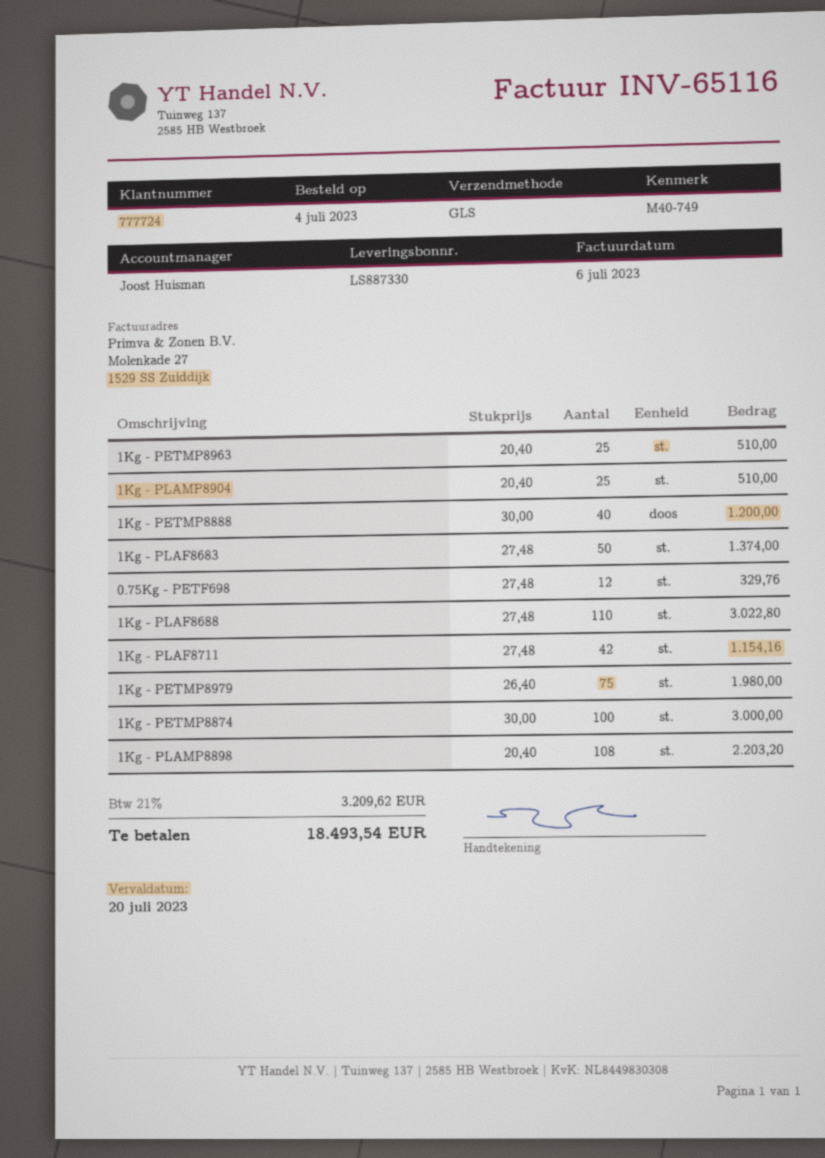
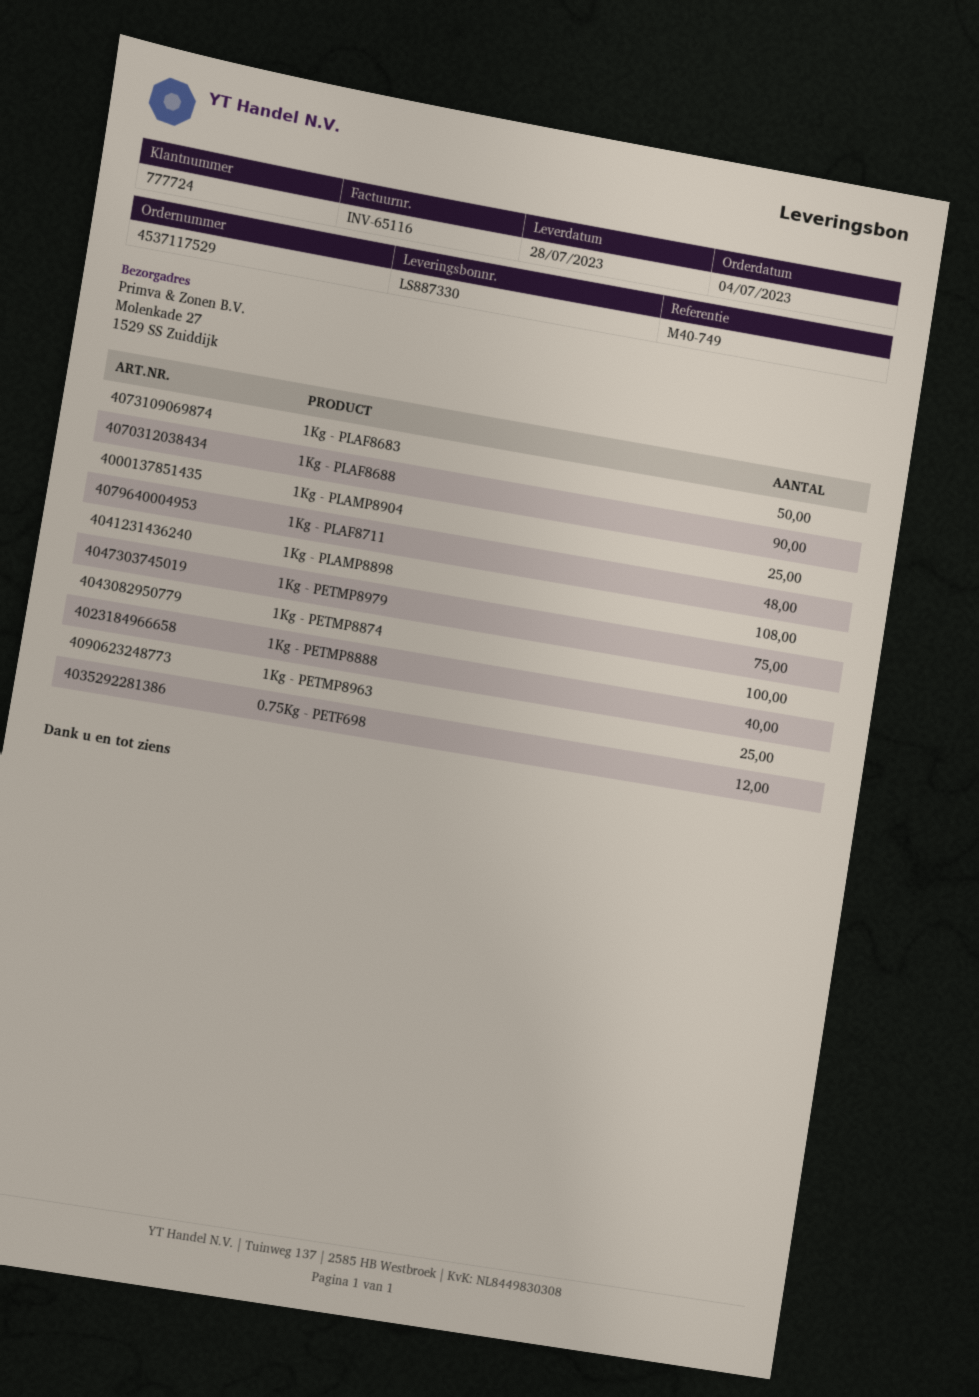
1Kg - PLAF8688: 110 -> 90
1Kg - PLAF8711: 42 -> 48

